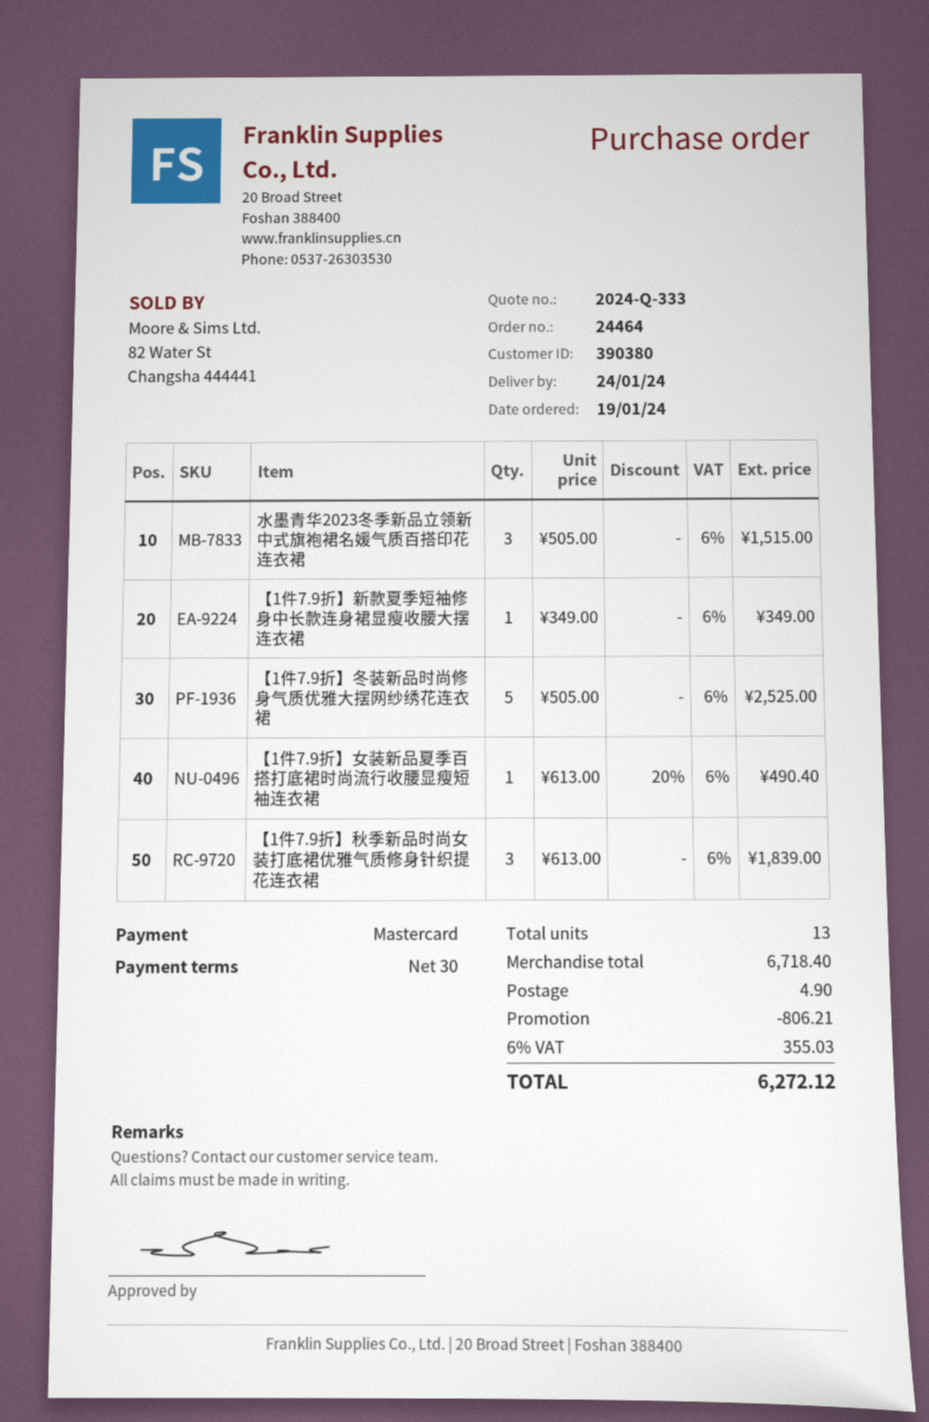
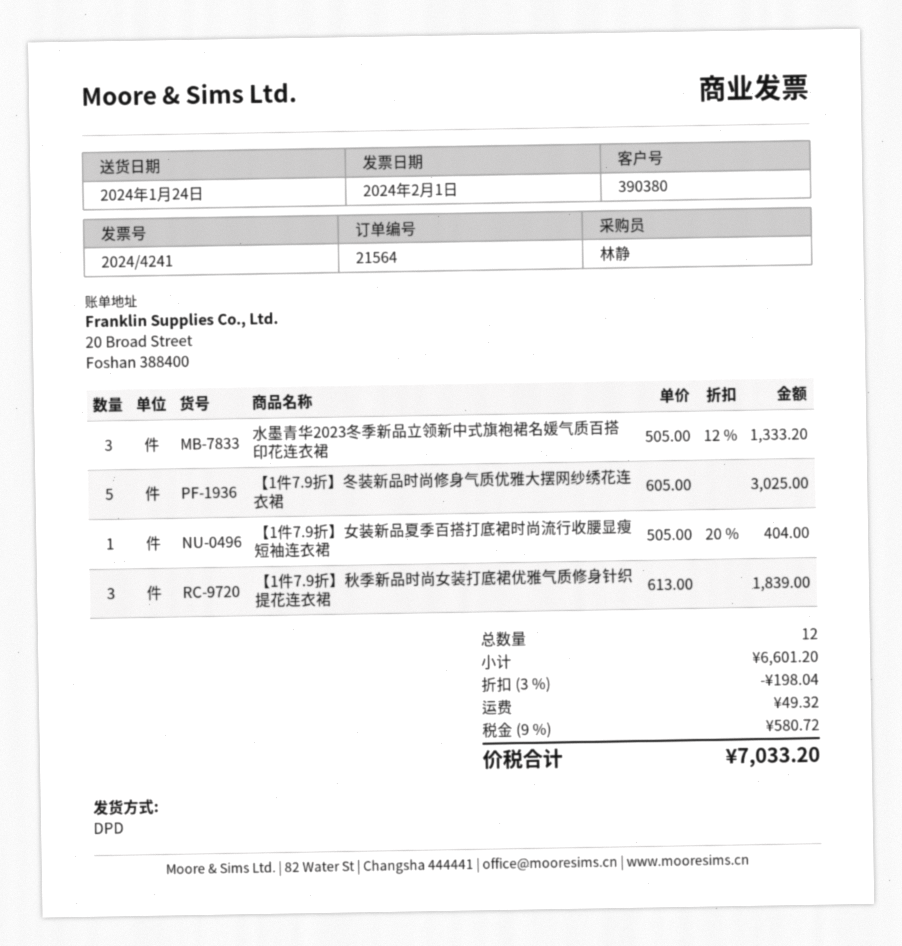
order number: 24464 -> 21564
水墨青华2023冬季新品立领新中式旗袍裙名媛气质百搭印花连衣裙: 3 x 505.00 = 1515.00 -> 3 x 505.00 - 12% = 1333.20
【1件7.9折】新款夏季短袖修身中长款连身裙显瘦收腰大摆连衣裙: 1 x 349.00 = 349.00 -> none
【1件7.9折】冬装新品时尚修身气质优雅大摆网纱绣花连衣裙: 5 x 505.00 = 2525.00 -> 5 x 605.00 = 3025.00
【1件7.9折】女装新品夏季百搭打底裙时尚流行收腰显瘦短袖连衣裙: 1 x 613.00 - 20% = 490.40 -> 1 x 505.00 - 20% = 404.00
total quantity: 13 -> 12
subtotal: 6718.40 -> 6601.20
discount: 806.21 -> 198.04
shipping: 4.90 -> 49.32
tax: 6% = 355.03 -> 9% = 580.72
total: 6272.12 -> 7033.20

